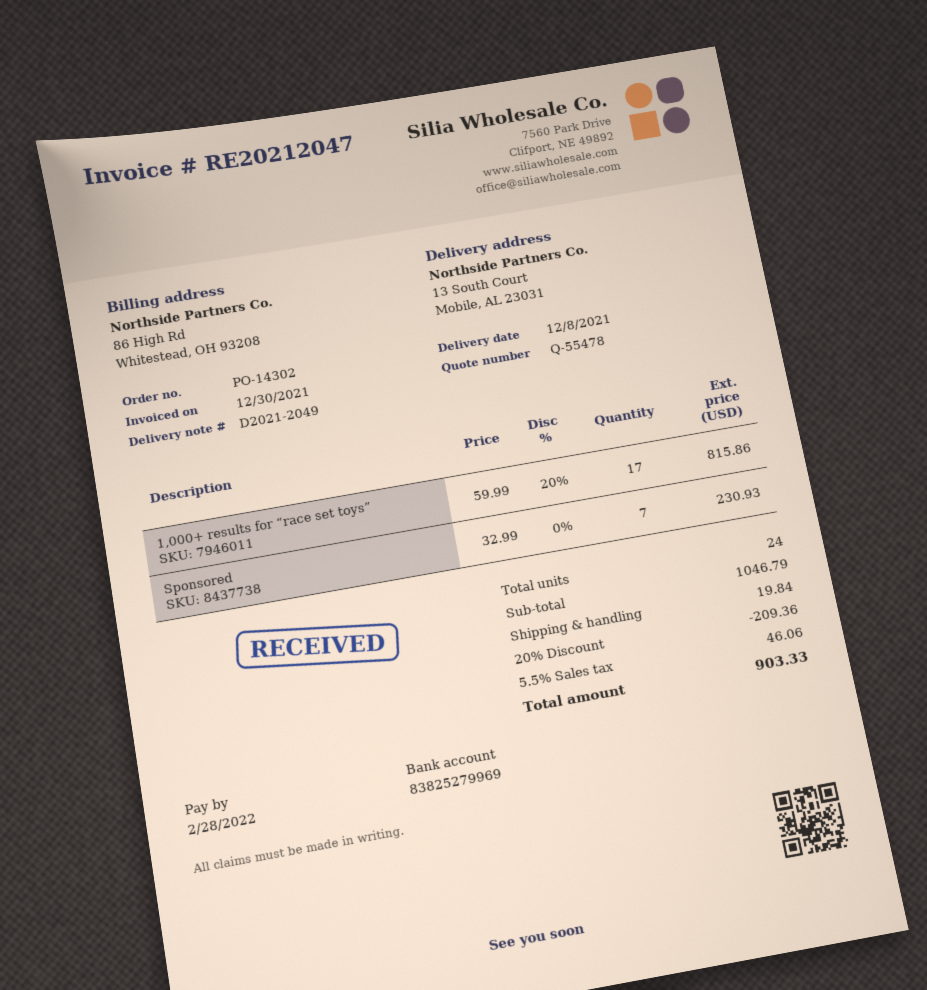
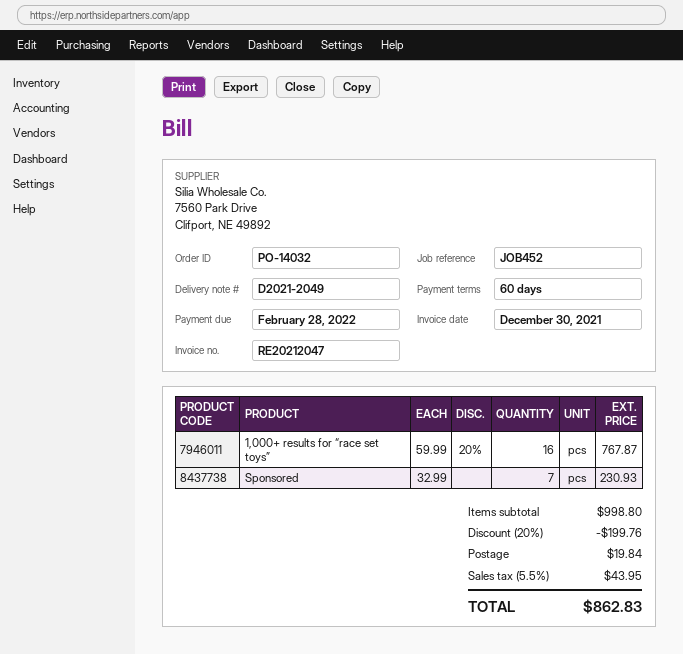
order number: PO-14302 -> PO-14032
1,000+ results for “race set toys”: 17 x 59.99 - 20% = 815.86 -> 16 x 59.99 - 20% = 767.87
subtotal: 1046.79 -> 998.80
discount: 20% = 209.36 -> 20% = 199.76
tax: 5.5% = 46.06 -> 5.5% = 43.95
total: 903.33 -> 862.83

